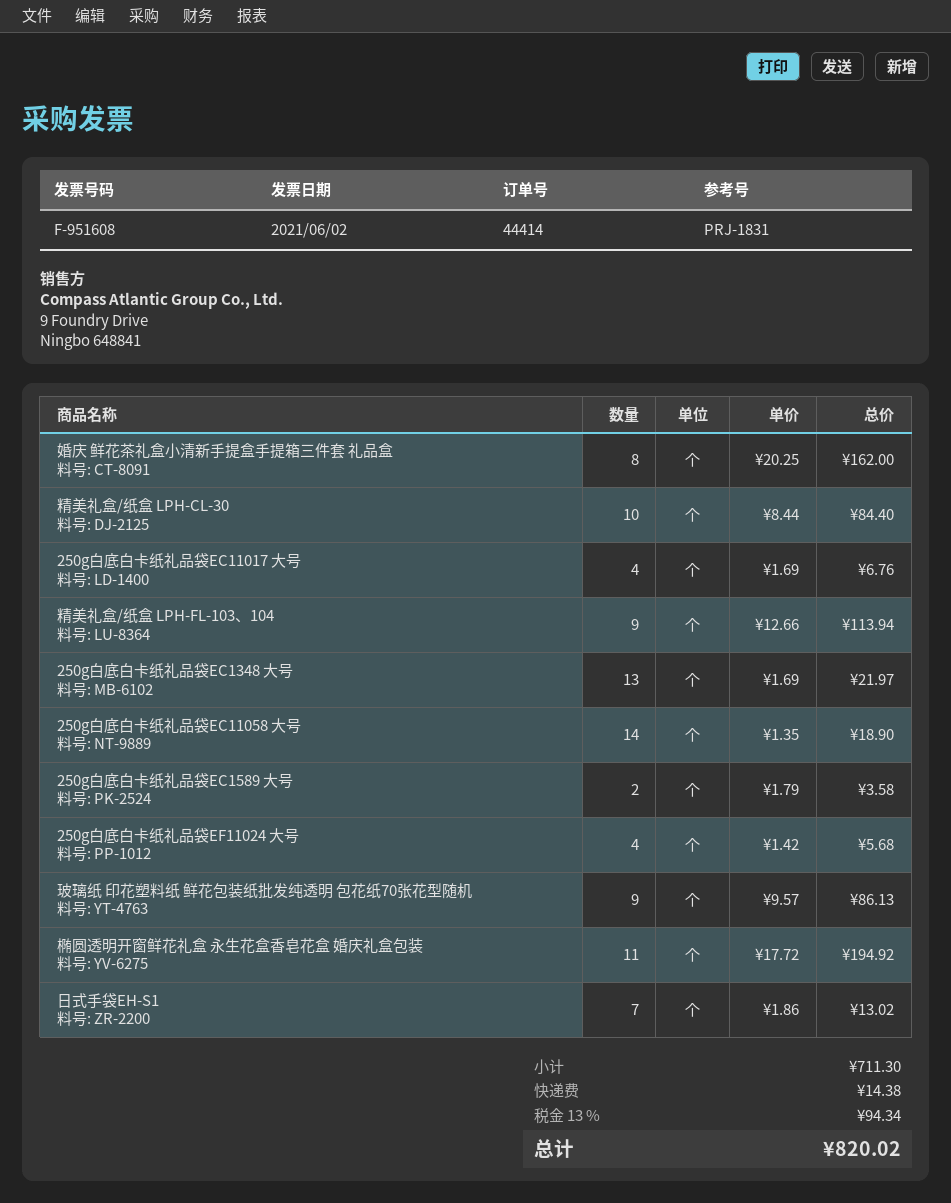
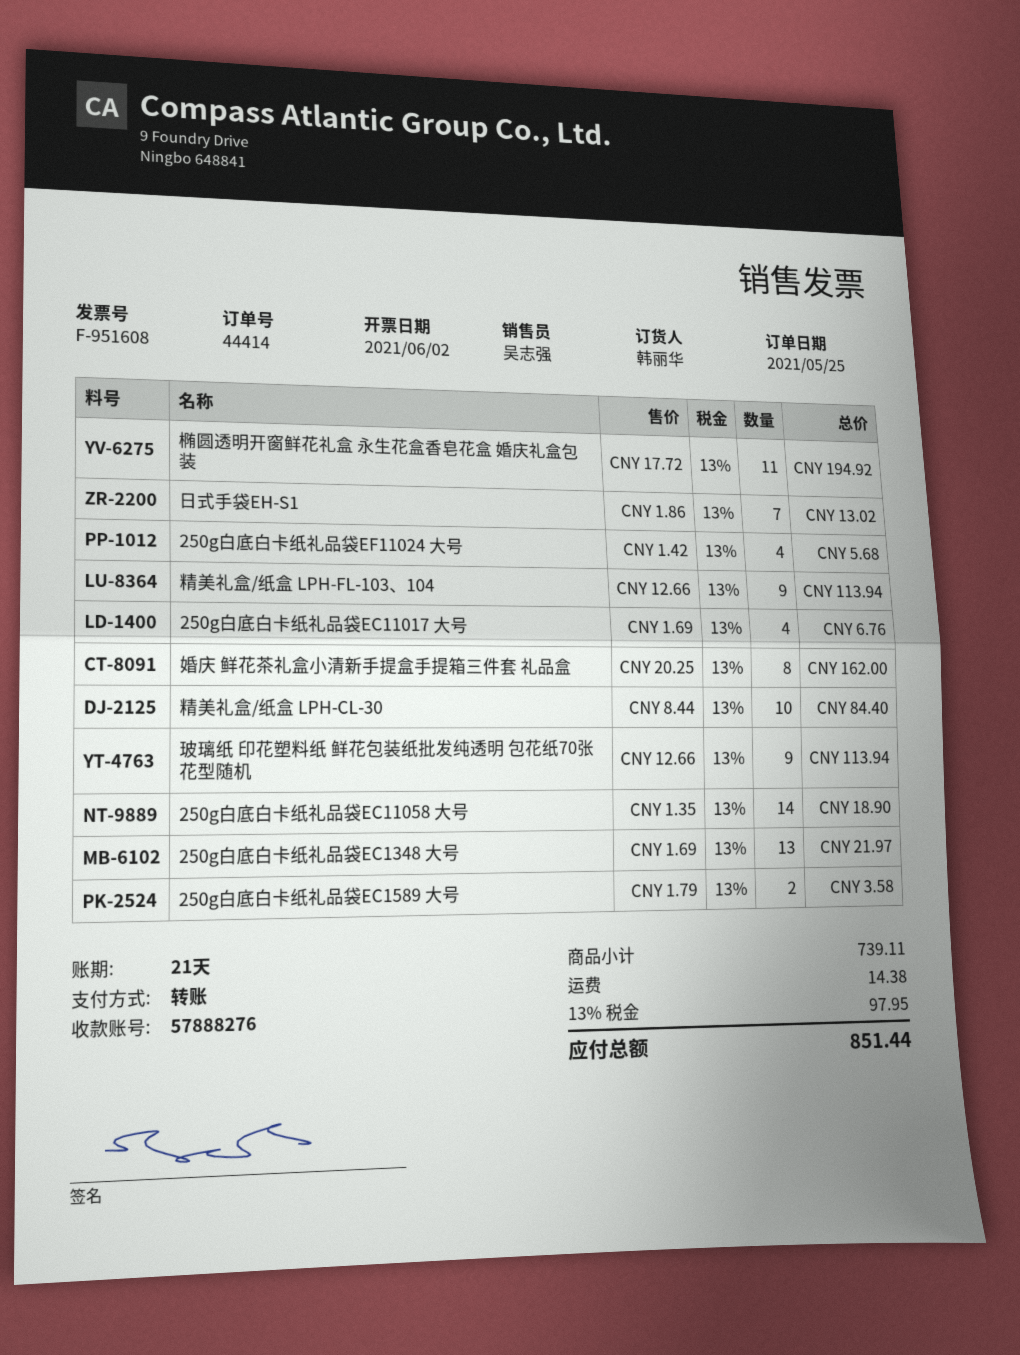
玻璃纸 印花塑料纸 鲜花包装纸批发纯透明 包花纸70张花型随机: 9 x 9.57 = 86.13 -> 9 x 12.66 = 113.94
subtotal: 711.30 -> 739.11
tax: 13% = 94.34 -> 13% = 97.95
total: 820.02 -> 851.44

